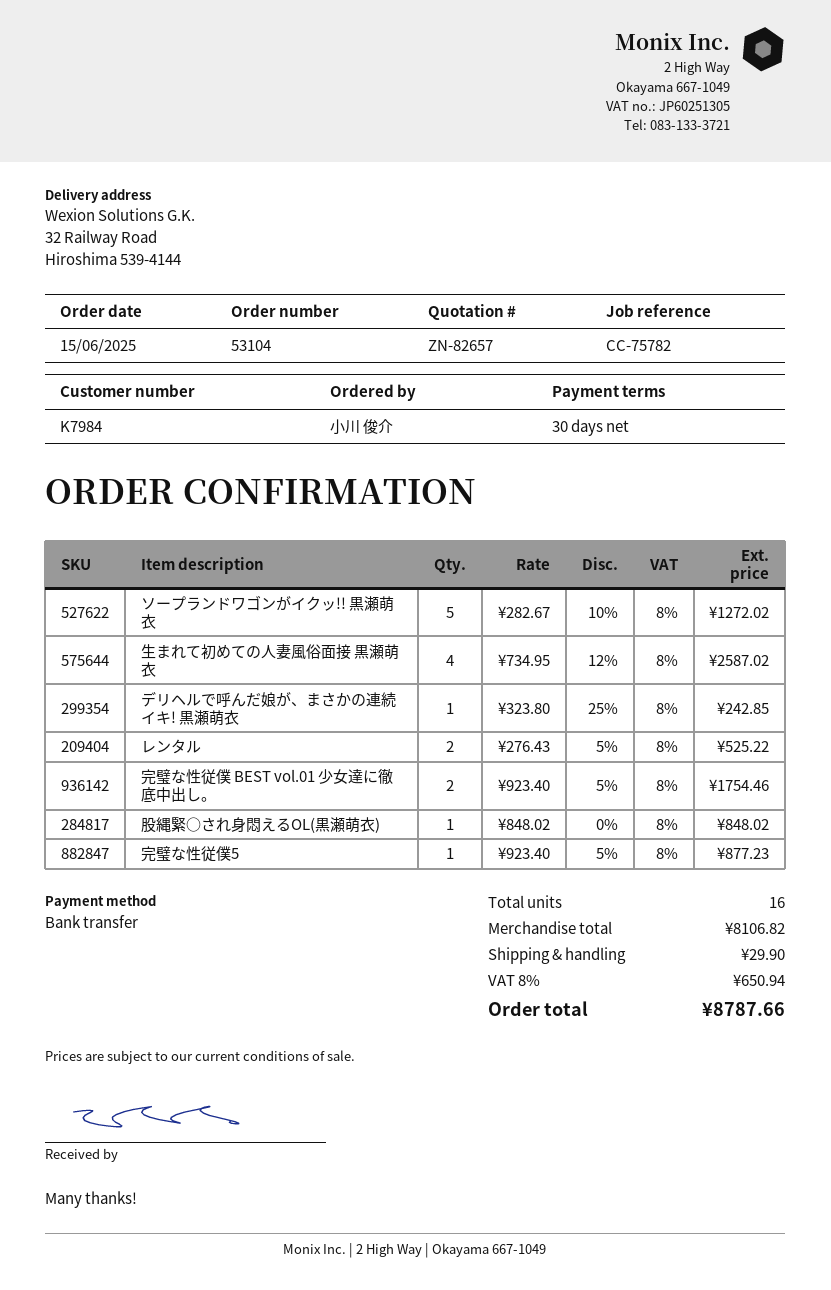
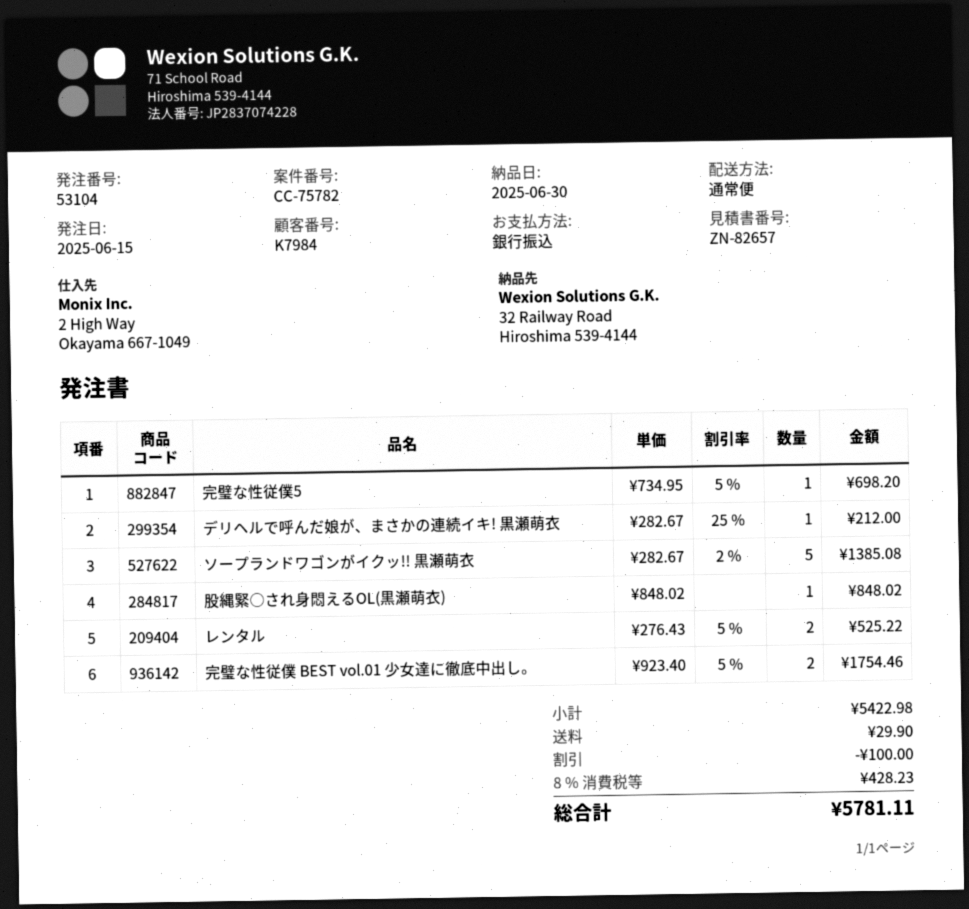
ソープランドワゴンがイクッ!! 黒瀬萌衣: 5 x 282.67 - 10% = 1272.02 -> 5 x 282.67 - 2% = 1385.08
生まれて初めての人妻風俗面接 黒瀬萌衣: 4 x 734.95 - 12% = 2587.02 -> none
デリヘルで呼んだ娘が、まさかの連続イキ! 黒瀬萌衣: 1 x 323.80 - 25% = 242.85 -> 1 x 282.67 - 25% = 212.00
完璧な性従僕5: 1 x 923.40 - 5% = 877.23 -> 1 x 734.95 - 5% = 698.20
subtotal: 8106.82 -> 5422.98
discount: none -> 100.00
tax: 8% = 650.94 -> 8% = 428.23
total: 8787.66 -> 5781.11

